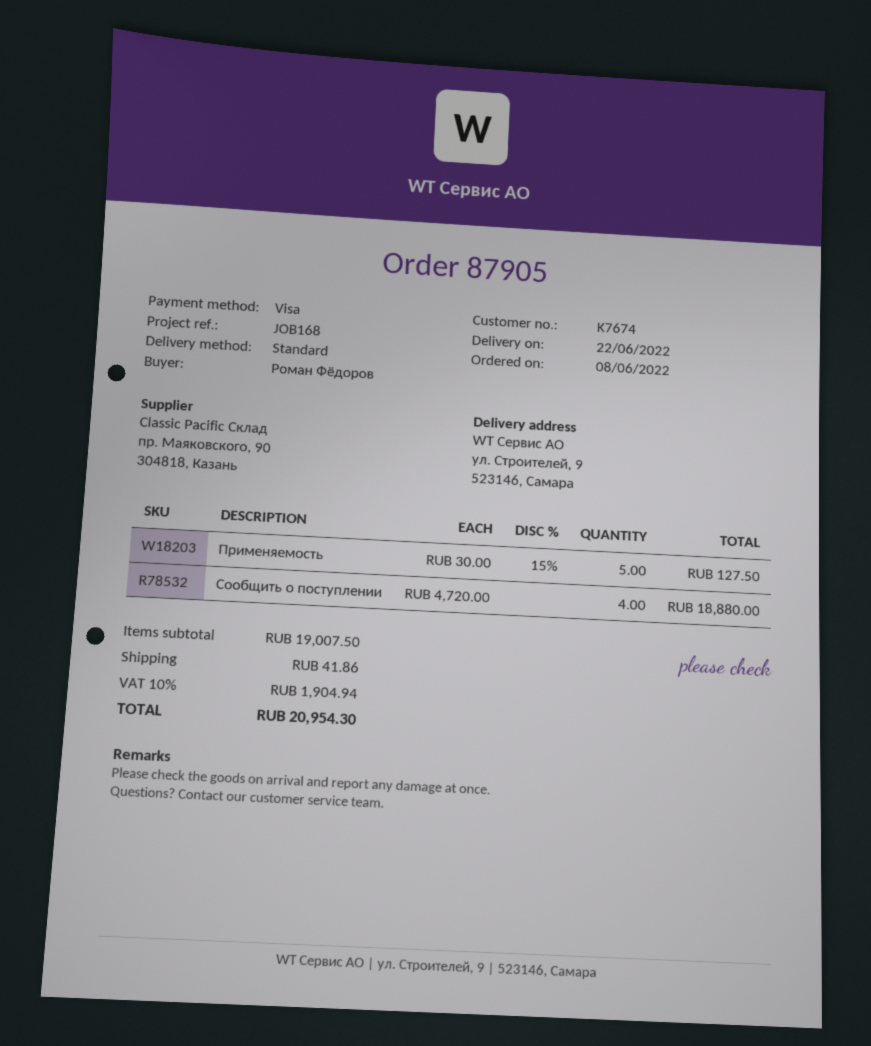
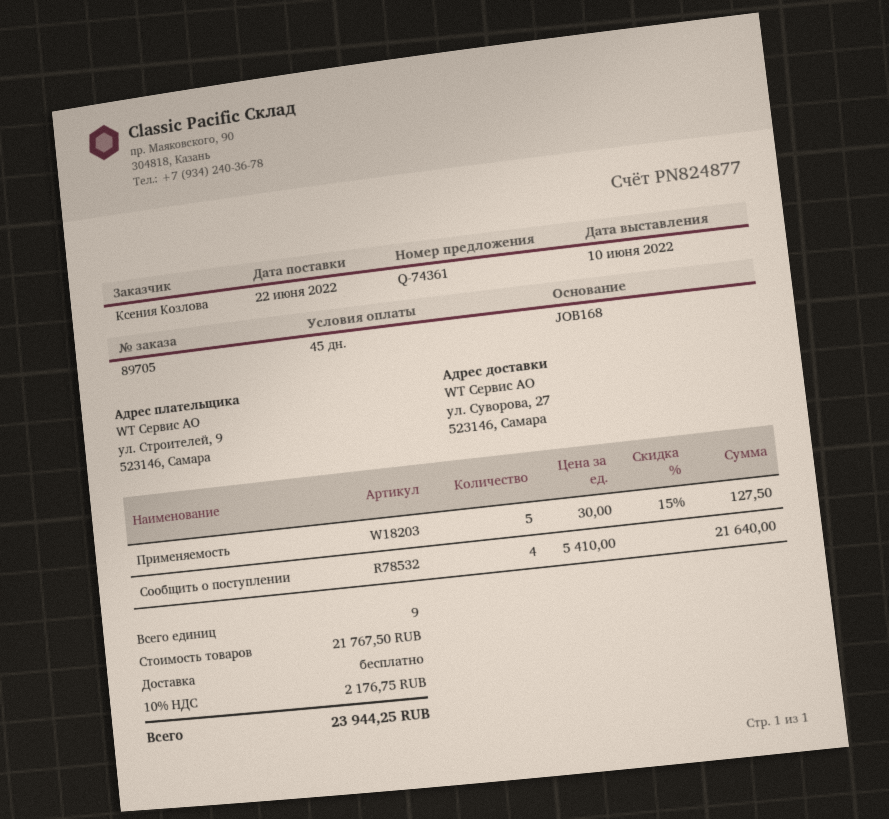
order number: 87905 -> 89705
ordered by: Роман Фёдоров -> Ксения Козлова
ship to: ул. Строителей, 9, 523146, Самара -> ул. Суворова, 27, 523146, Самара
Сообщить о поступлении: 4 x 4720.00 = 18880.00 -> 4 x 5410.00 = 21640.00
subtotal: 19007.50 -> 21767.50
shipping: 41.86 -> 0.00
tax: 10% = 1904.94 -> 10% = 2176.75
total: 20954.30 -> 23944.25

